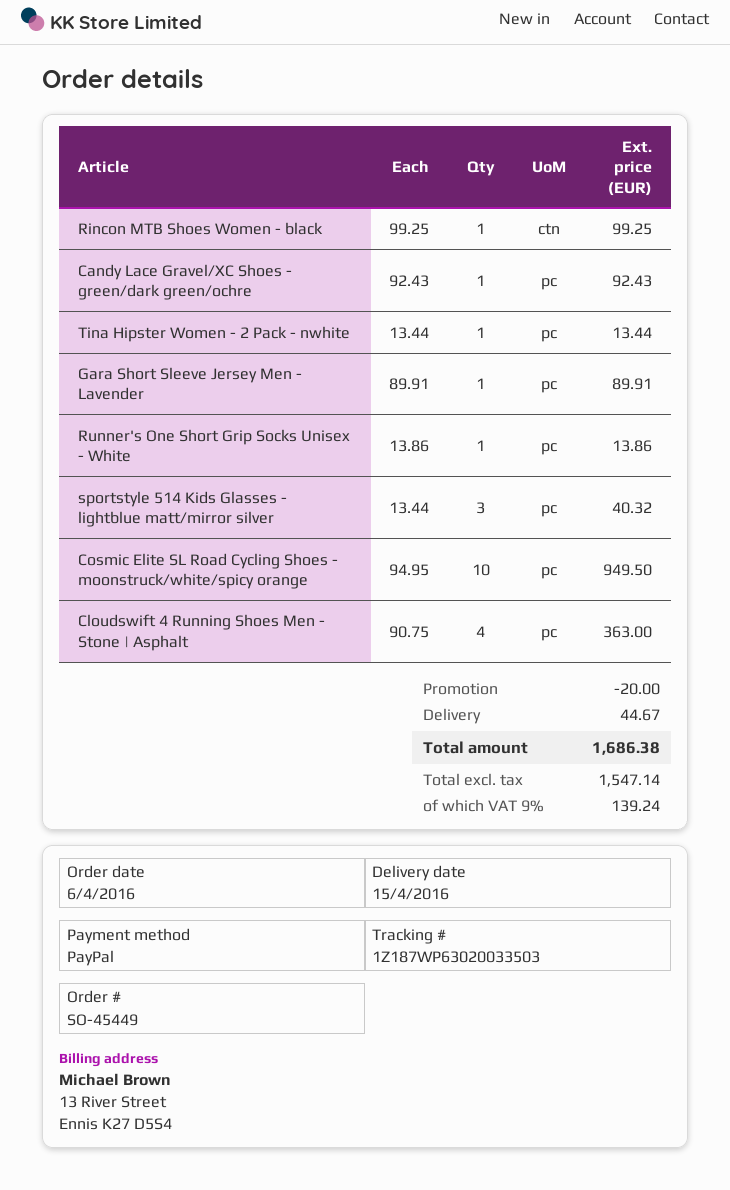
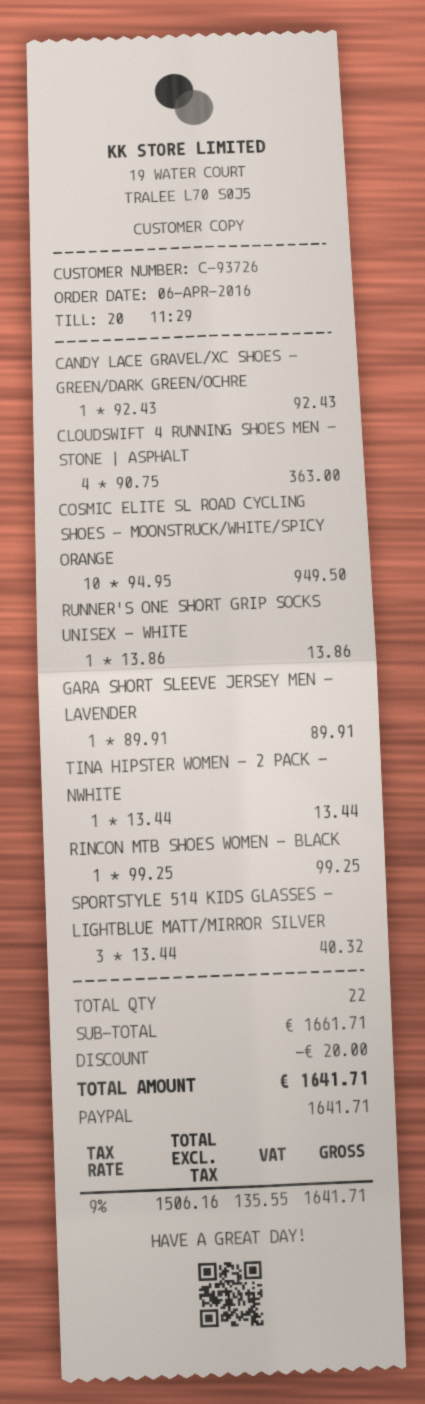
shipping: 44.67 -> none
net: 1547.14 -> 1506.16
tax: 9% = 139.24 -> 9% = 135.55
total: 1686.38 -> 1641.71

